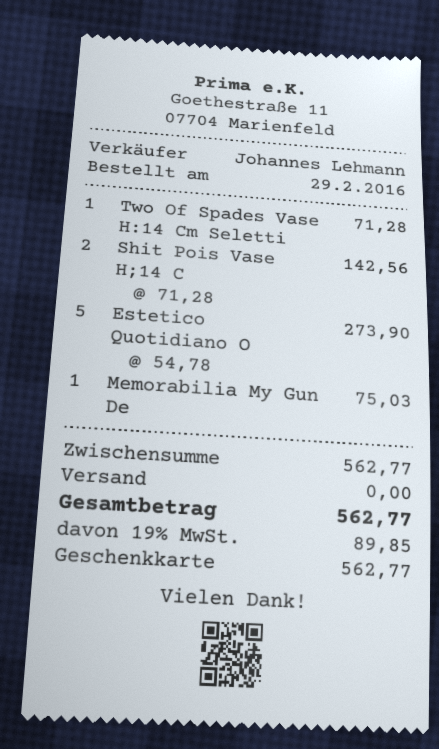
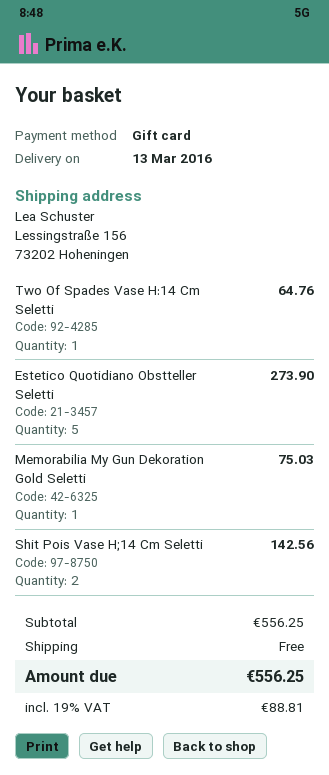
Two Of Spades Vase H:14 Cm Seletti: 1 for 71.28 -> 1 for 64.76
subtotal: 562.77 -> 556.25
tax: 19% = 89.85 -> 19% = 88.81
total: 562.77 -> 556.25

